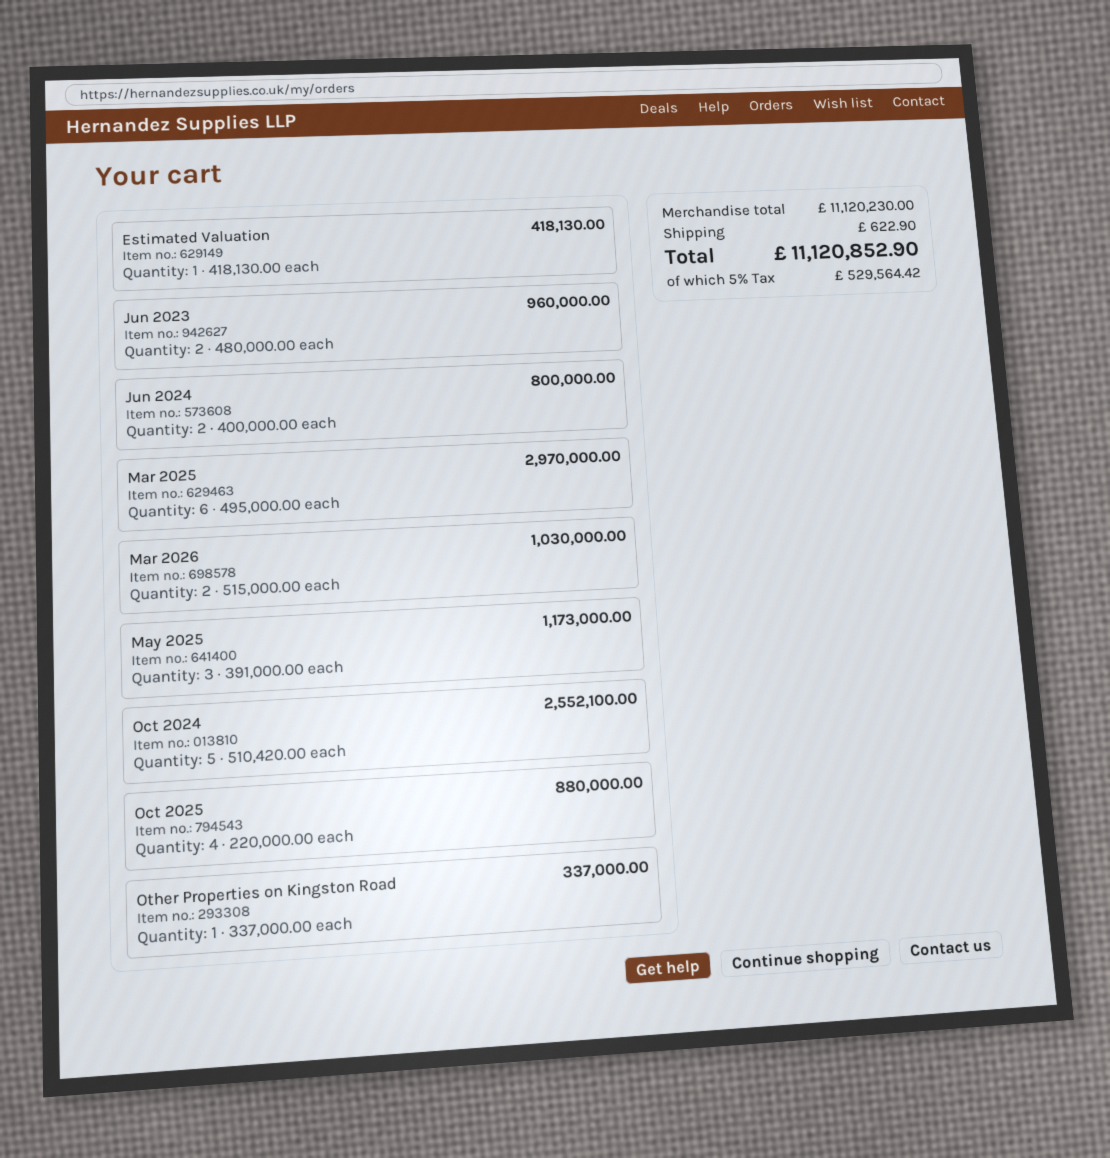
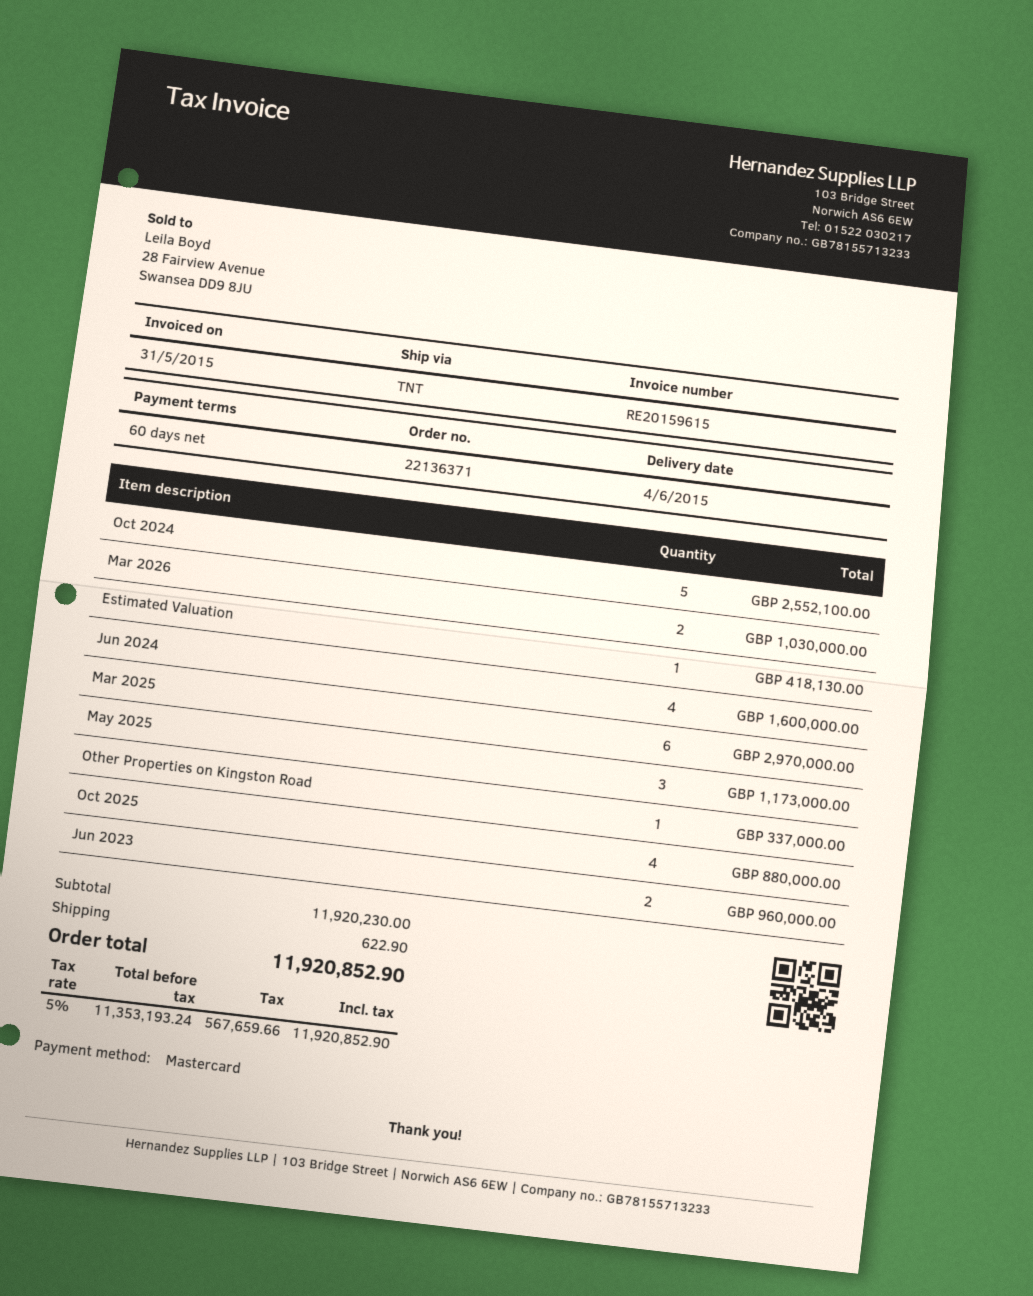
Jun 2024: 2 for 800000.00 -> 4 for 1600000.00
subtotal: 11120230.00 -> 11920230.00
tax: 5% = 529564.42 -> 5% = 567659.66
total: 11120852.90 -> 11920852.90

